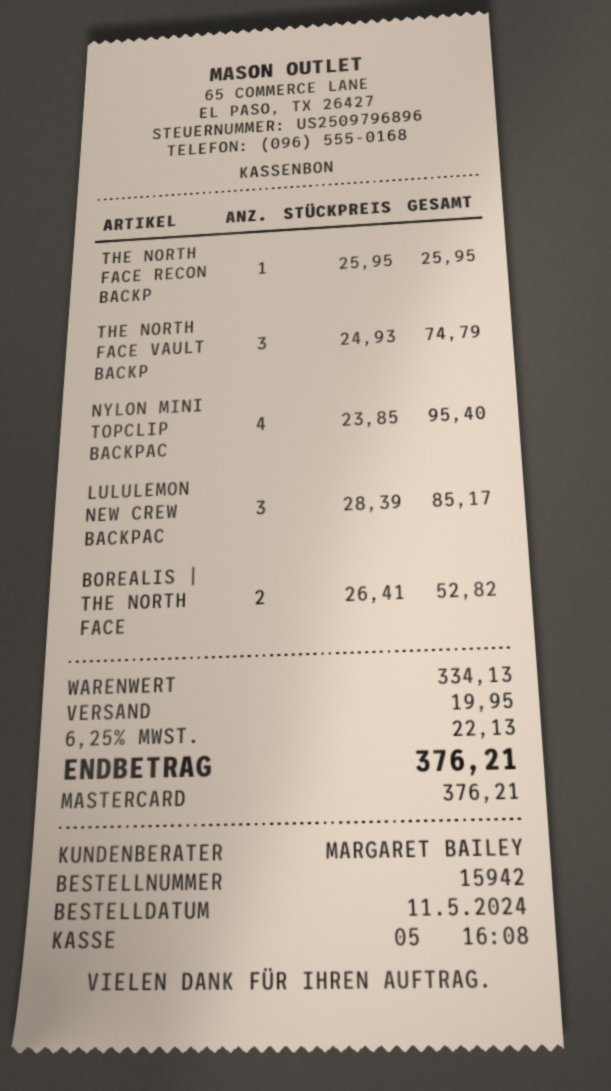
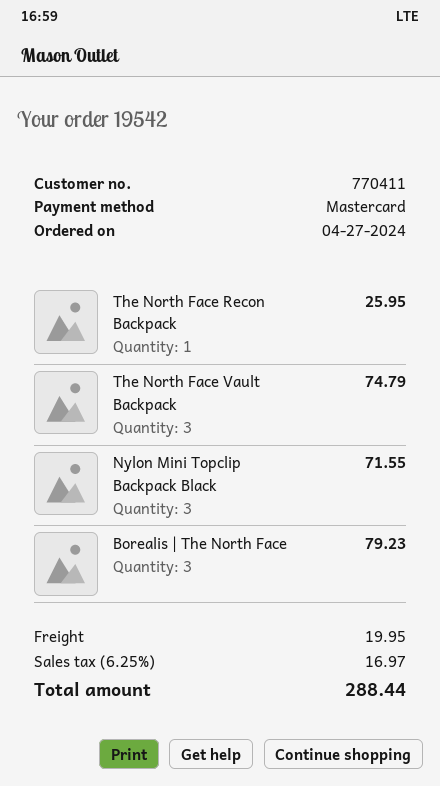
order number: 15942 -> 19542
order date: 2024-05-11 -> 2024-04-27
NYLON MINI TOPCLIP BACKPAC: 4 for 95.40 -> 3 for 71.55
LULULEMON NEW CREW BACKPAC: 3 for 85.17 -> none
BOREALIS | THE NORTH FACE: 2 for 52.82 -> 3 for 79.23
tax: 6.25% = 22.13 -> 6.25% = 16.97
total: 376.21 -> 288.44

